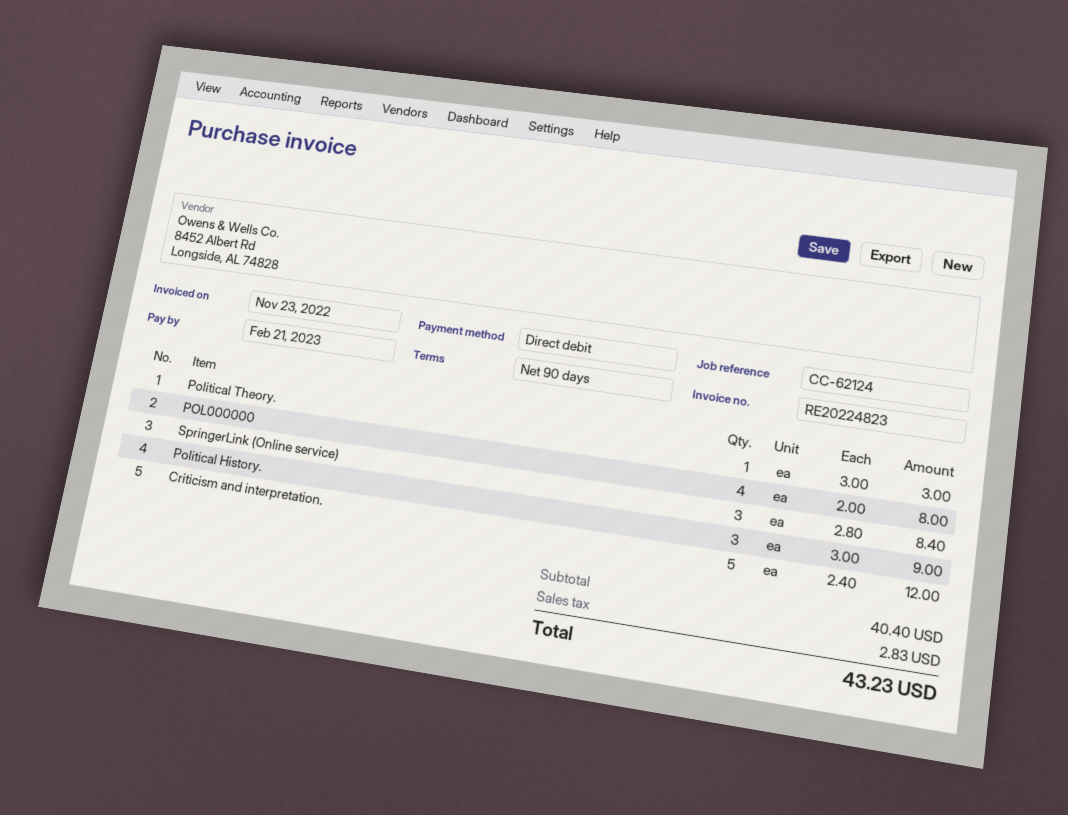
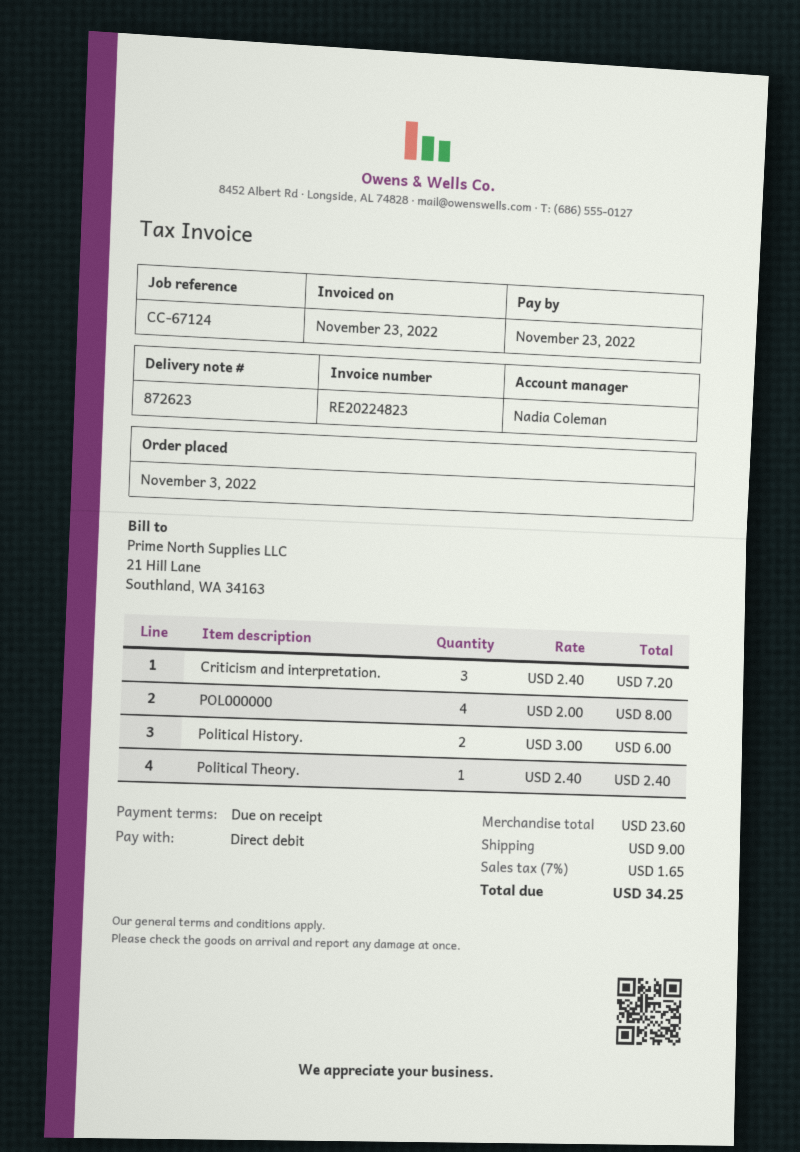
payment terms: 90 days -> on receipt
due date: 2023-02-21 -> 2022-11-23
reference: CC-62124 -> CC-67124
Political Theory.: 1 x 3.00 = 3.00 -> 1 x 2.40 = 2.40
SpringerLink (Online service): 3 x 2.80 = 8.40 -> none
Political History.: 3 x 3.00 = 9.00 -> 2 x 3.00 = 6.00
Criticism and interpretation.: 5 x 2.40 = 12.00 -> 3 x 2.40 = 7.20
subtotal: 40.40 -> 23.60
shipping: none -> 9.00
tax: 2.83 -> 1.65
total: 43.23 -> 34.25

